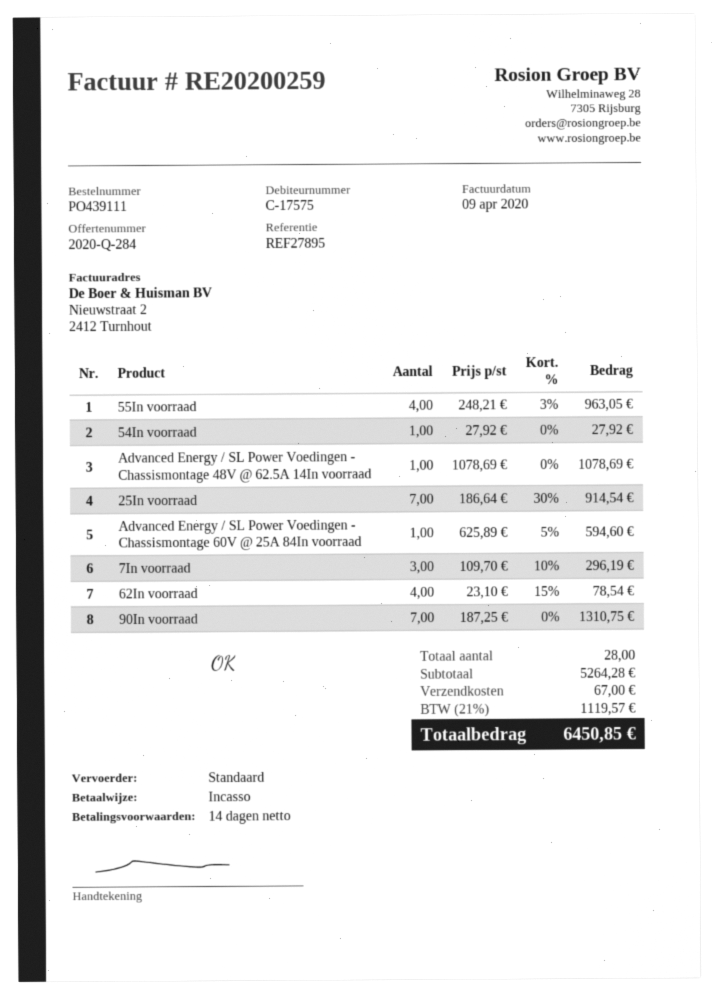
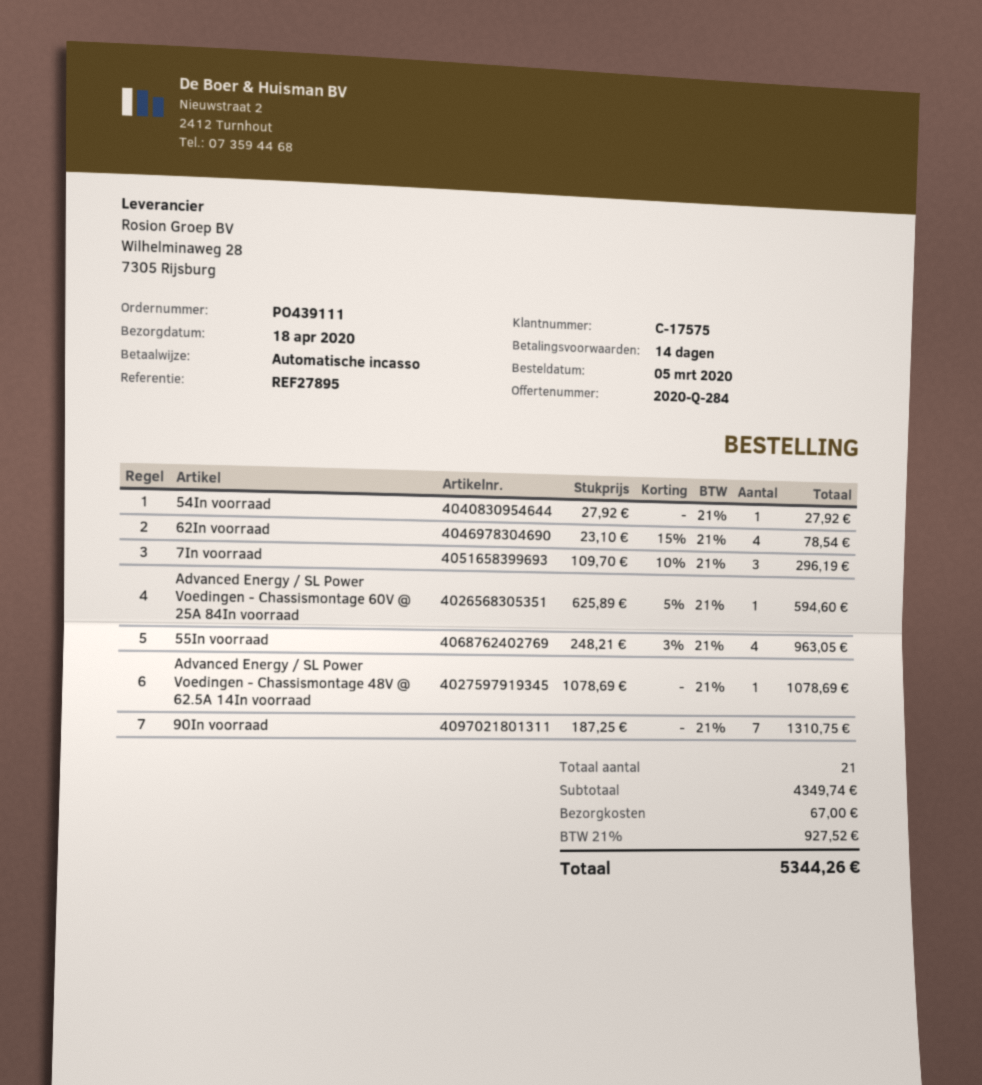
25In voorraad: 7 x 186.64 - 30% = 914.54 -> none
total quantity: 28 -> 21
subtotal: 5264.28 -> 4349.74
tax: 21% = 1119.57 -> 21% = 927.52
total: 6450.85 -> 5344.26

